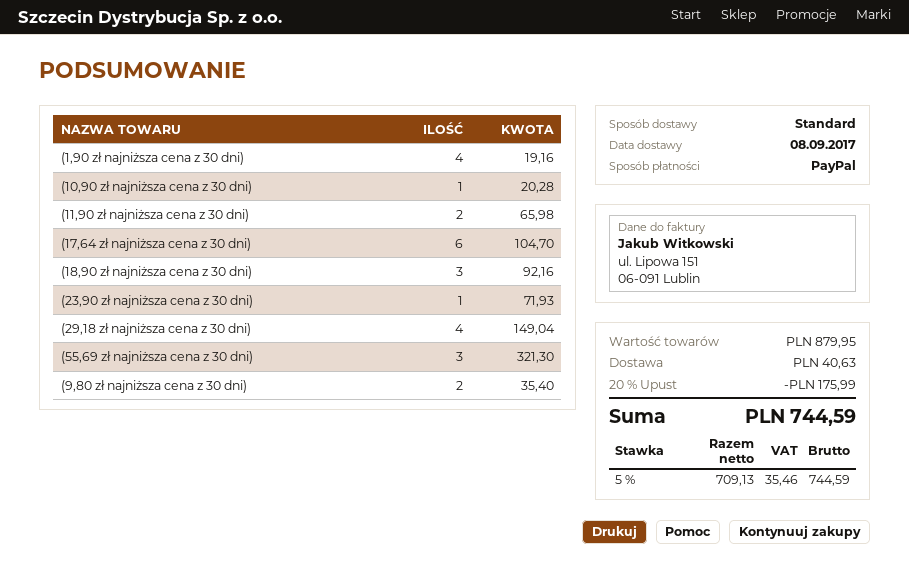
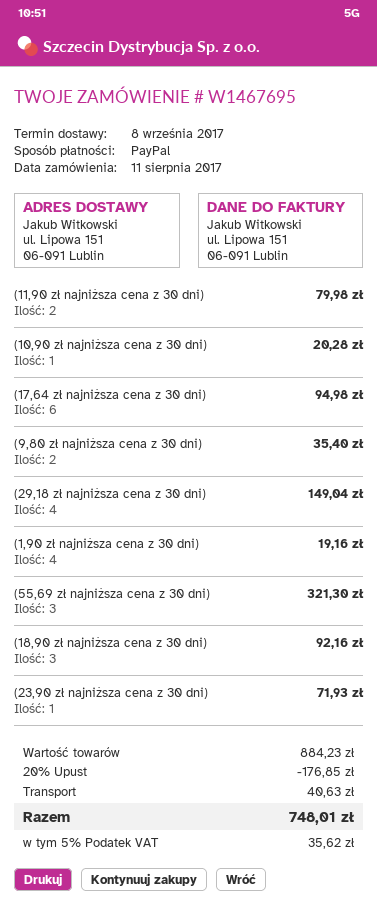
(11,90 zł najniższa cena z 30 dni): 2 for 65.98 -> 2 for 79.98
(17,64 zł najniższa cena z 30 dni): 6 for 104.70 -> 6 for 94.98
subtotal: 879.95 -> 884.23
discount: 20% = 175.99 -> 20% = 176.85
tax: 5% = 35.46 -> 5% = 35.62
total: 744.59 -> 748.01

